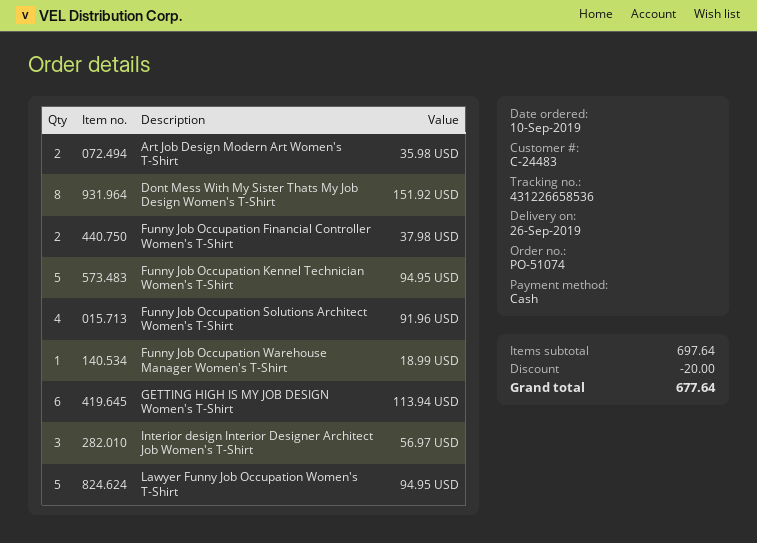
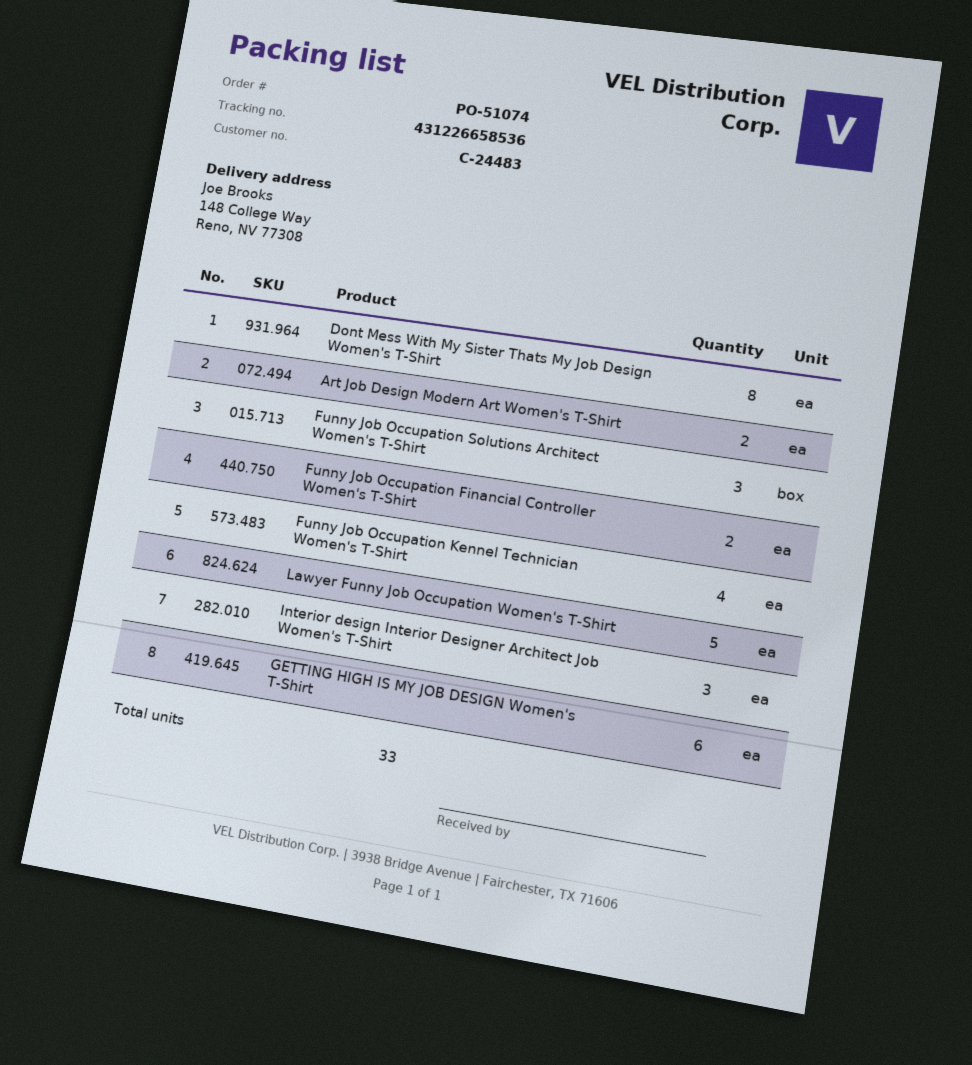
Funny Job Occupation Kennel Technician Women's T-Shirt: 5 -> 4
Funny Job Occupation Solutions Architect Women's T-Shirt: 4 -> 3
Funny Job Occupation Warehouse Manager Women's T-Shirt: 1 -> none

